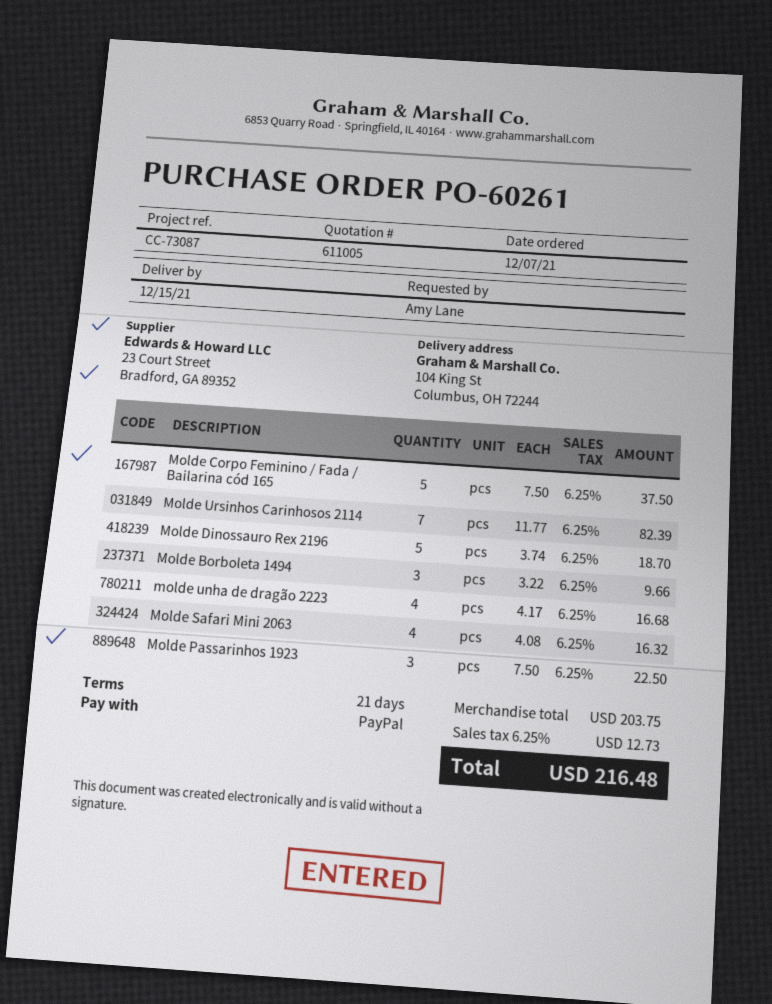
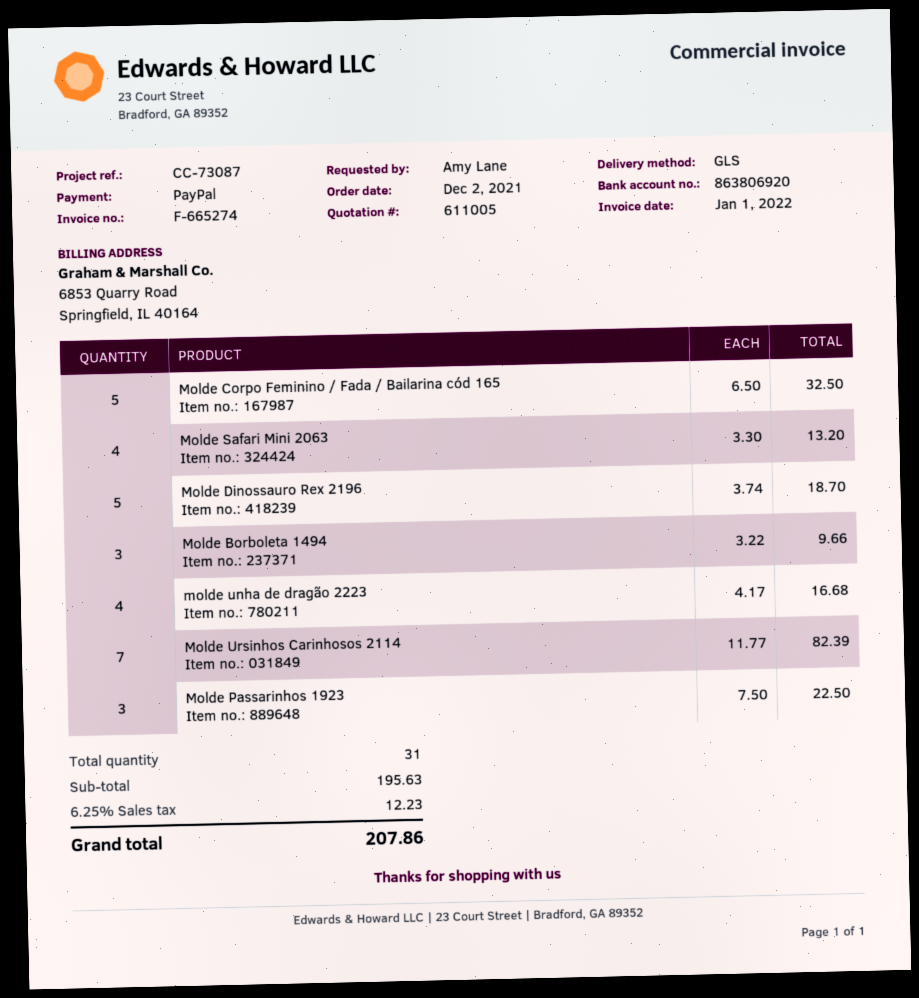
order date: 2021-12-07 -> 2021-12-02
Molde Corpo Feminino / Fada / Bailarina cód 165: 5 x 7.50 = 37.50 -> 5 x 6.50 = 32.50
Molde Safari Mini 2063: 4 x 4.08 = 16.32 -> 4 x 3.30 = 13.20
subtotal: 203.75 -> 195.63
tax: 6.25% = 12.73 -> 6.25% = 12.23
total: 216.48 -> 207.86

